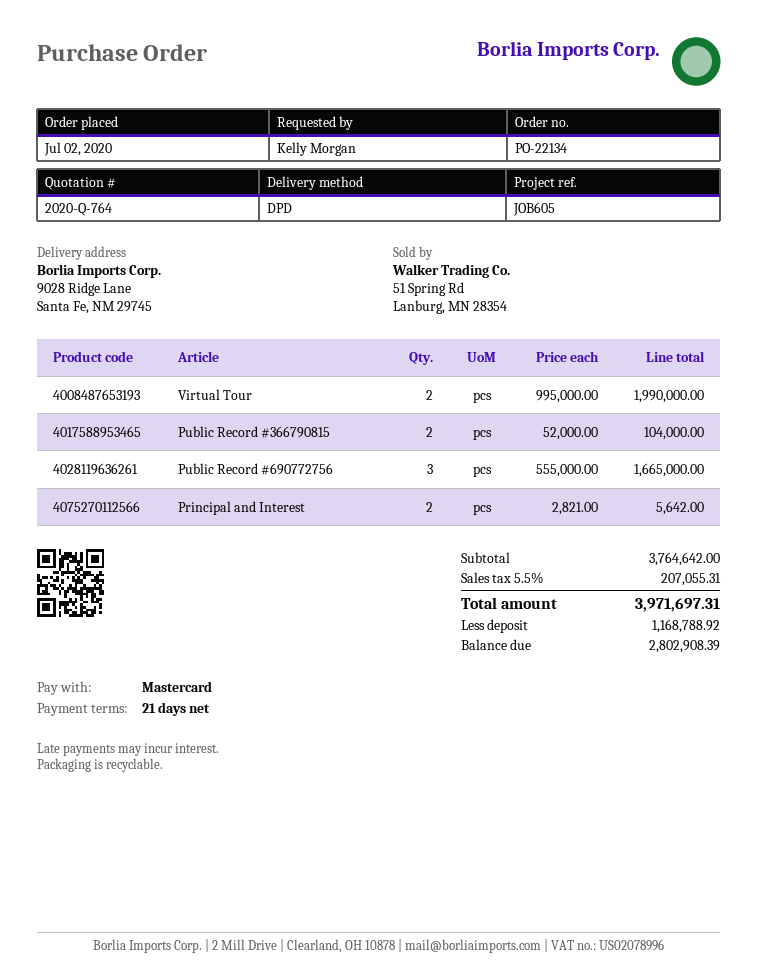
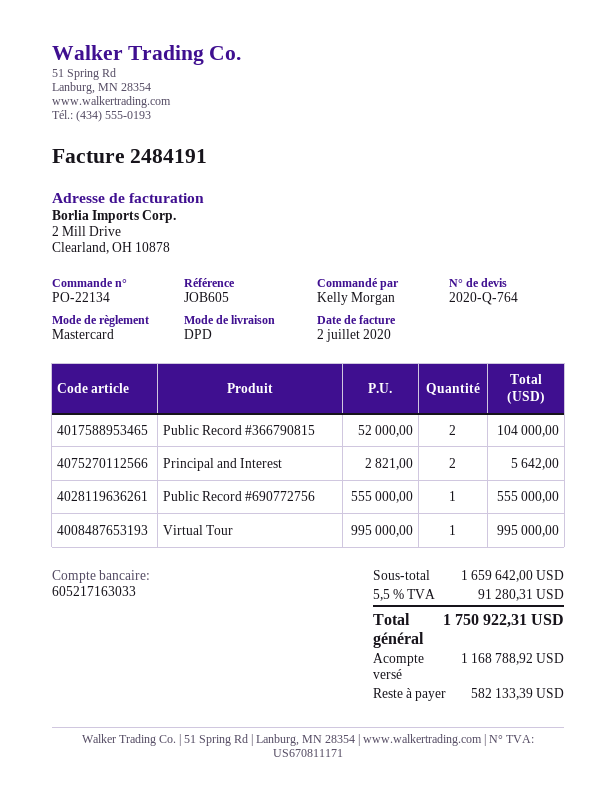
Virtual Tour: 2 x 995000.00 = 1990000.00 -> 1 x 995000.00 = 995000.00
Public Record #690772756: 3 x 555000.00 = 1665000.00 -> 1 x 555000.00 = 555000.00
subtotal: 3764642.00 -> 1659642.00
tax: 5.5% = 207055.31 -> 5.5% = 91280.31
total: 3971697.31 -> 1750922.31
balance: 2802908.39 -> 582133.39

